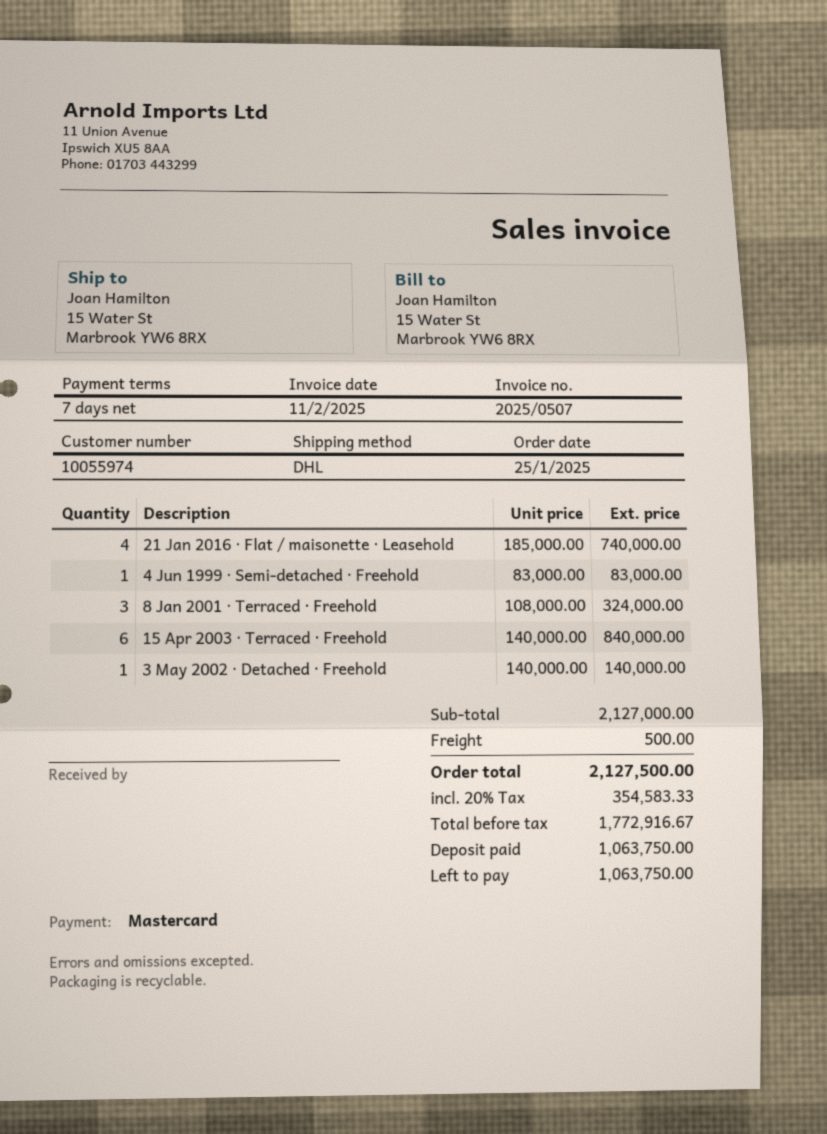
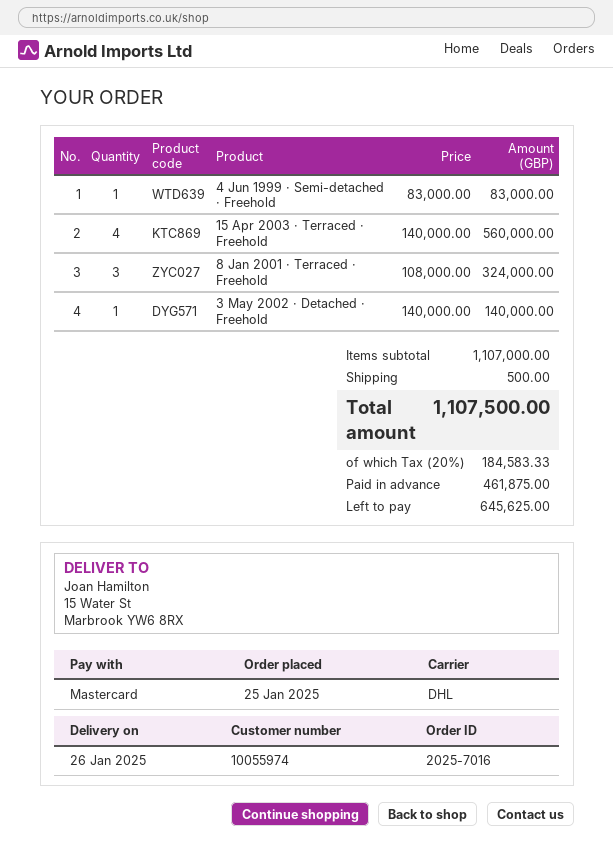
21 Jan 2016 · Flat / maisonette · Leasehold: 4 x 185000.00 = 740000.00 -> none
15 Apr 2003 · Terraced · Freehold: 6 x 140000.00 = 840000.00 -> 4 x 140000.00 = 560000.00
subtotal: 2127000.00 -> 1107000.00
tax: 20% = 354583.33 -> 20% = 184583.33
total: 2127500.00 -> 1107500.00
deposit: 1063750.00 -> 461875.00
balance: 1063750.00 -> 645625.00

